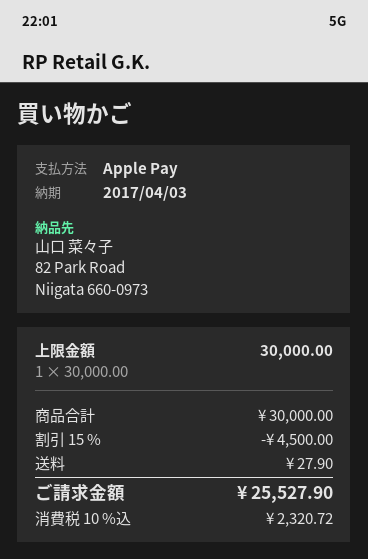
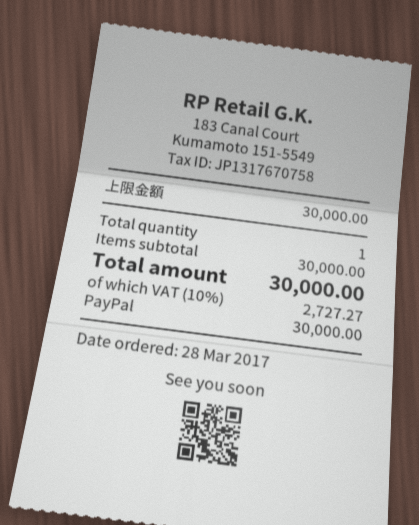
payment method: Apple Pay -> PayPal
discount: 15% = 4500.00 -> none
shipping: 27.90 -> none
tax: 10% = 2320.72 -> 10% = 2727.27
total: 25527.90 -> 30000.00

